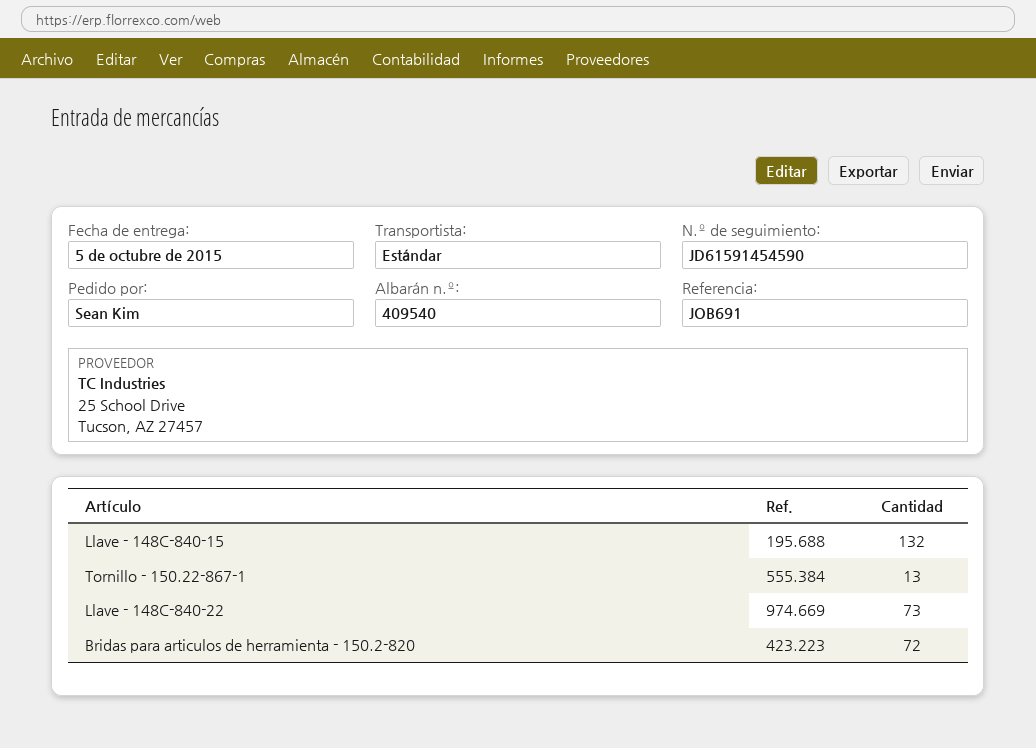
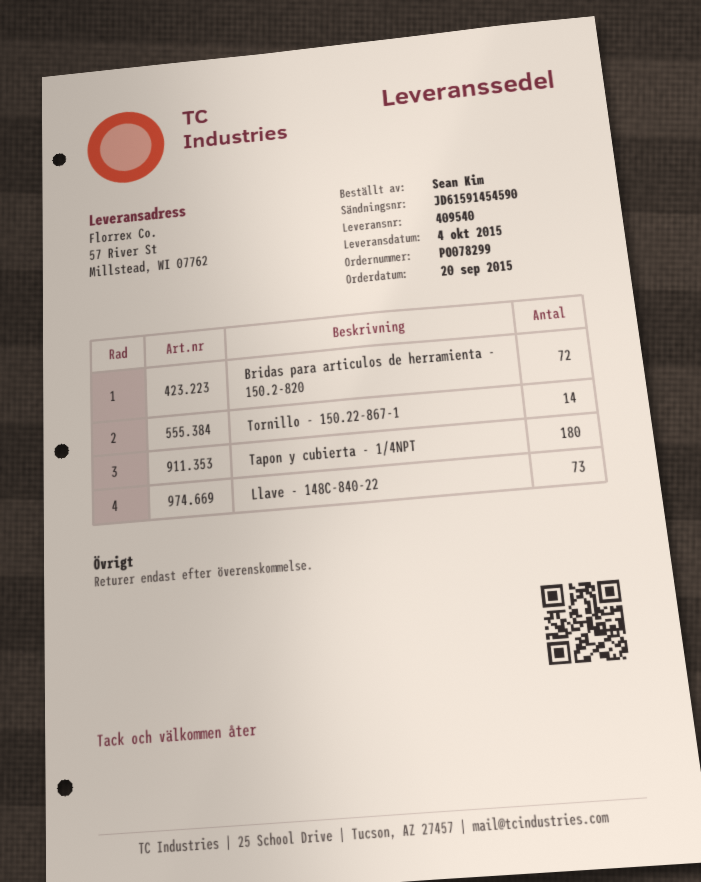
delivery date: 2015-10-05 -> 2015-10-04
Llave - 148C-840-15: 132 -> none
Tornillo - 150.22-867-1: 13 -> 14
Tapon y cubierta - 1/4NPT: none -> 180

